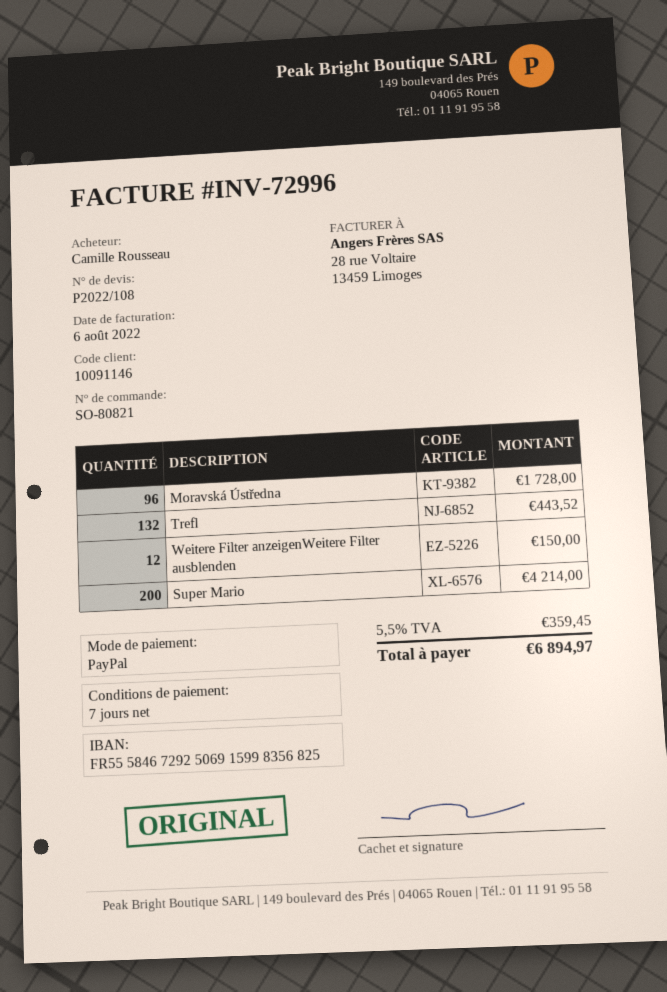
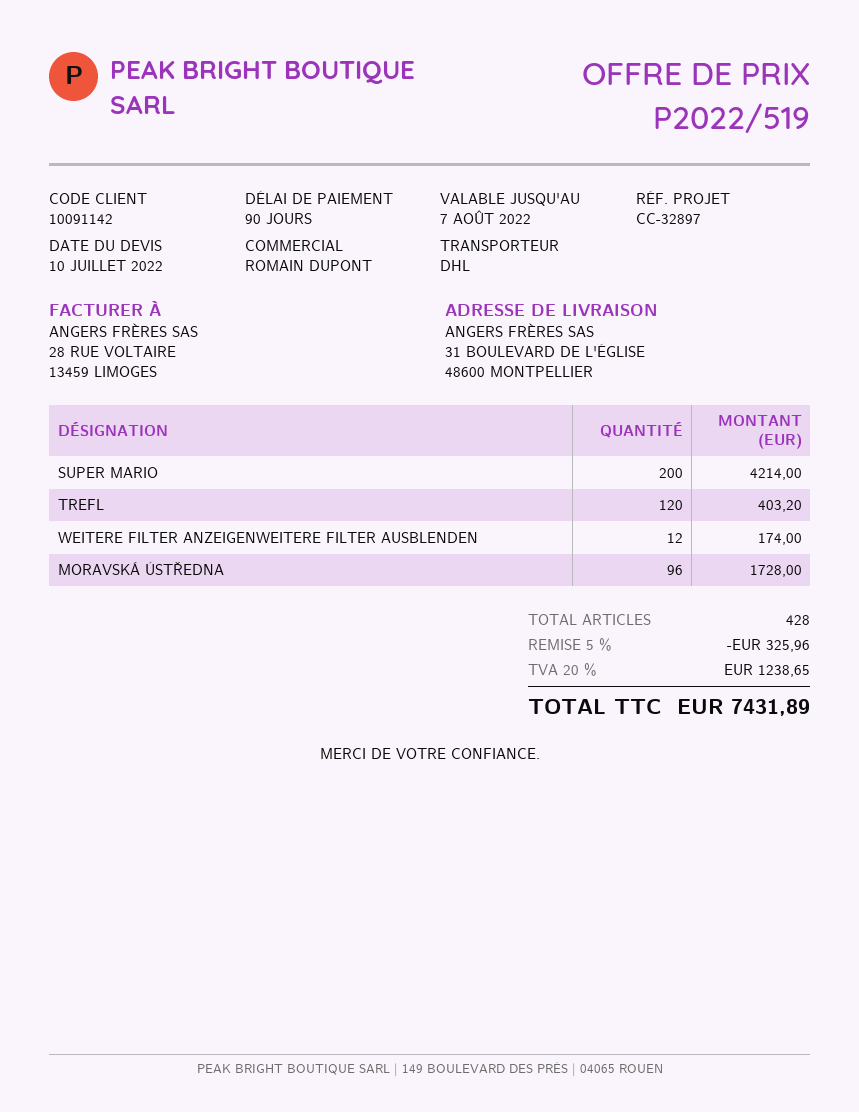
quote number: P2022/108 -> P2022/519
payment terms: 7 days -> 90 days
customer number: 10091146 -> 10091142
Trefl: 132 for 443.52 -> 120 for 403.20
Weitere Filter anzeigenWeitere Filter ausblenden: 12 for 150.00 -> 12 for 174.00
discount: none -> 5% = 325.96
tax: 5.5% = 359.45 -> 20% = 1238.65
total: 6894.97 -> 7431.89

